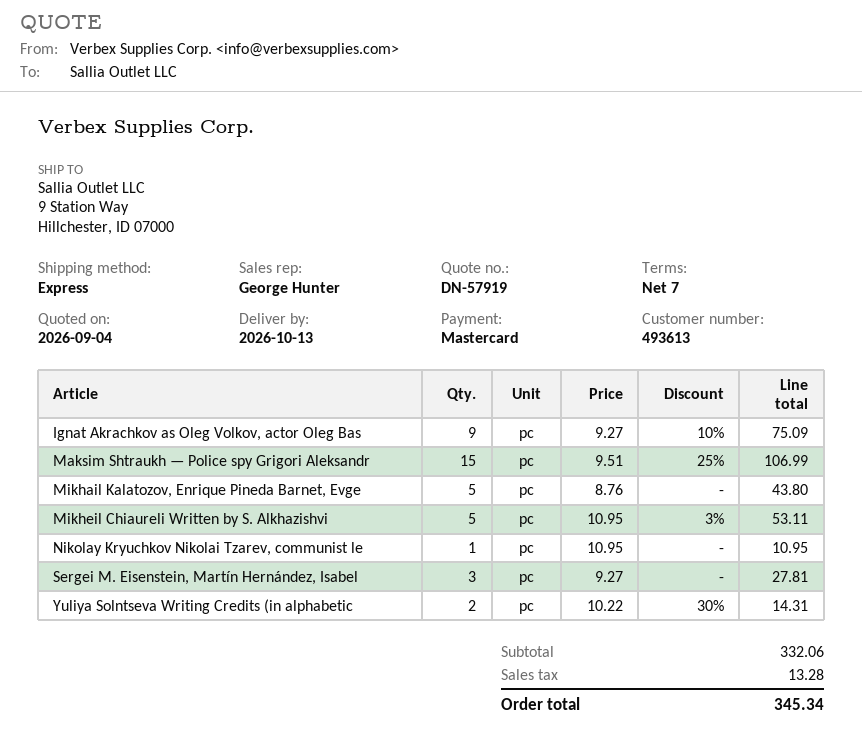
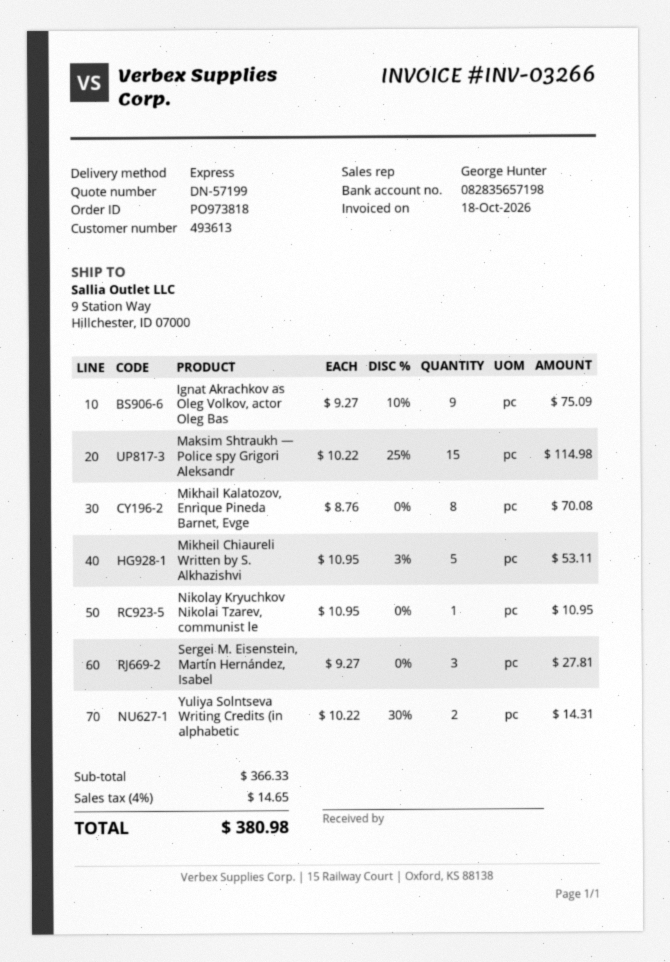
quote number: DN-57919 -> DN-57199
Maksim Shtraukh — Police spy Grigori Aleksandr: 15 x 9.51 - 25% = 106.99 -> 15 x 10.22 - 25% = 114.98
Mikhail Kalatozov, Enrique Pineda Barnet, Evge: 5 x 8.76 = 43.80 -> 8 x 8.76 = 70.08
subtotal: 332.06 -> 366.33
tax: 13.28 -> 14.65
total: 345.34 -> 380.98

